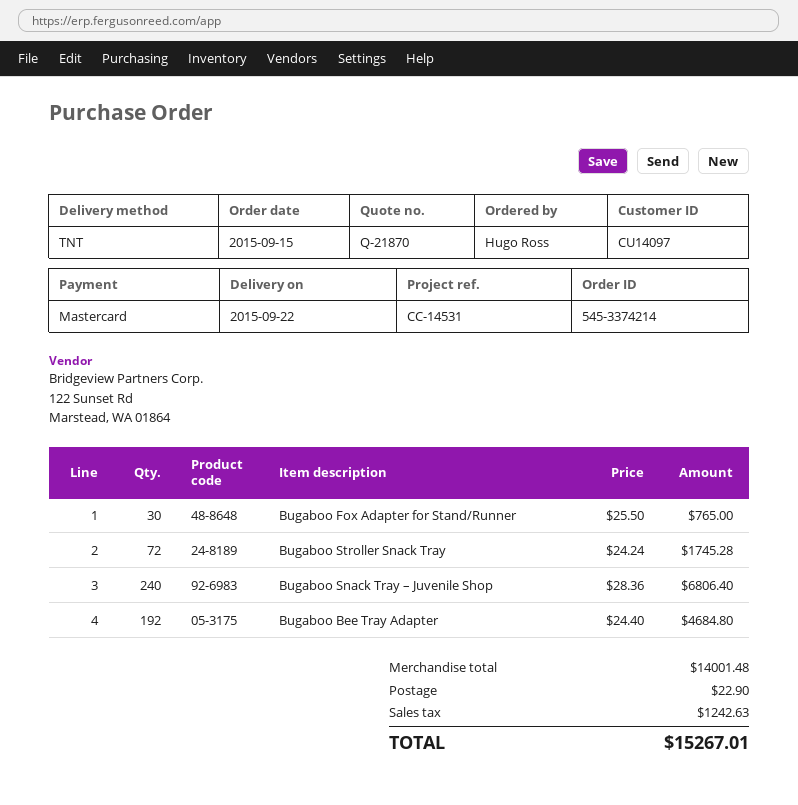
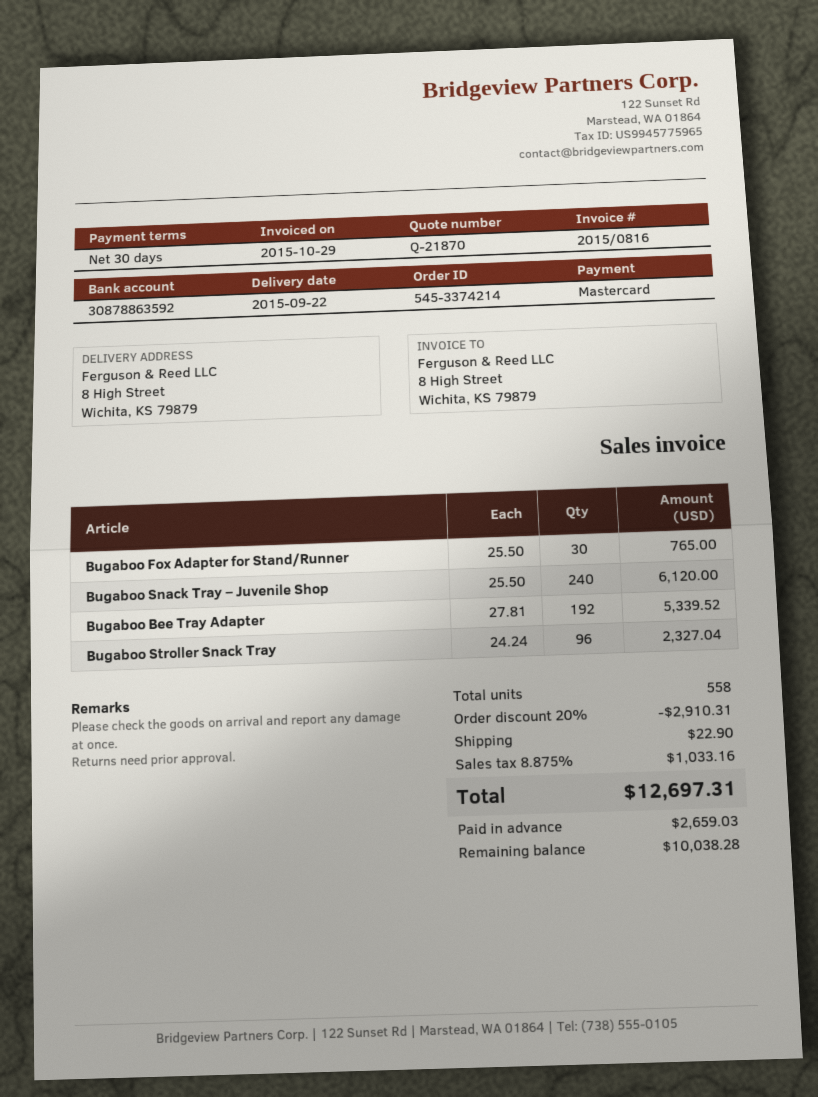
Bugaboo Stroller Snack Tray: 72 x 24.24 = 1745.28 -> 96 x 24.24 = 2327.04
Bugaboo Snack Tray – Juvenile Shop: 240 x 28.36 = 6806.40 -> 240 x 25.50 = 6120.00
Bugaboo Bee Tray Adapter: 192 x 24.40 = 4684.80 -> 192 x 27.81 = 5339.52
discount: none -> 20% = 2910.31
tax: 1242.63 -> 1033.16
total: 15267.01 -> 12697.31

